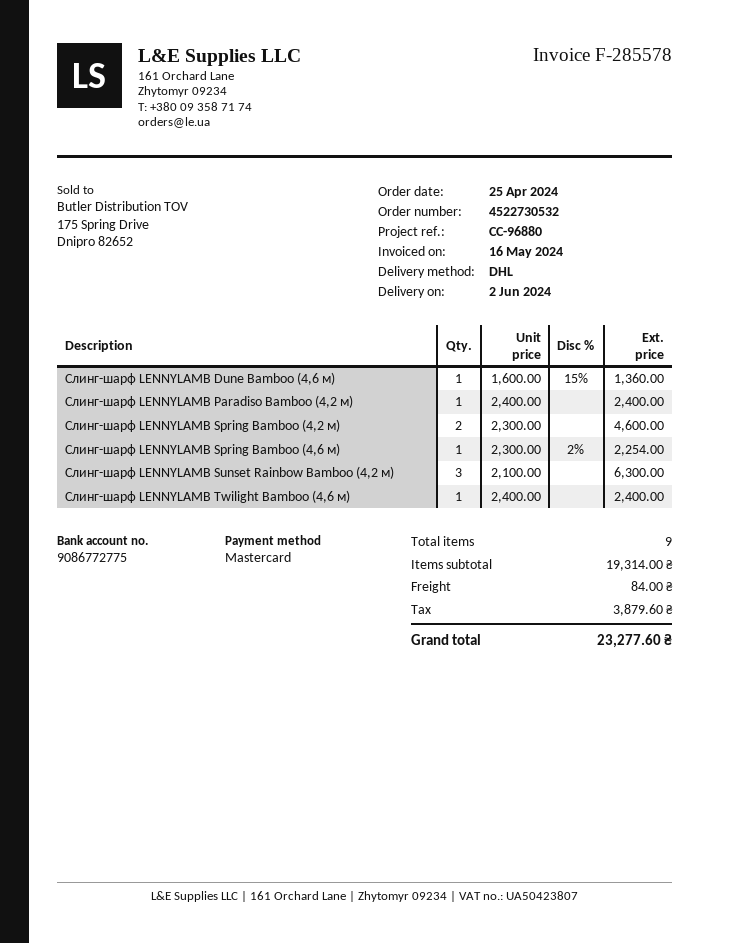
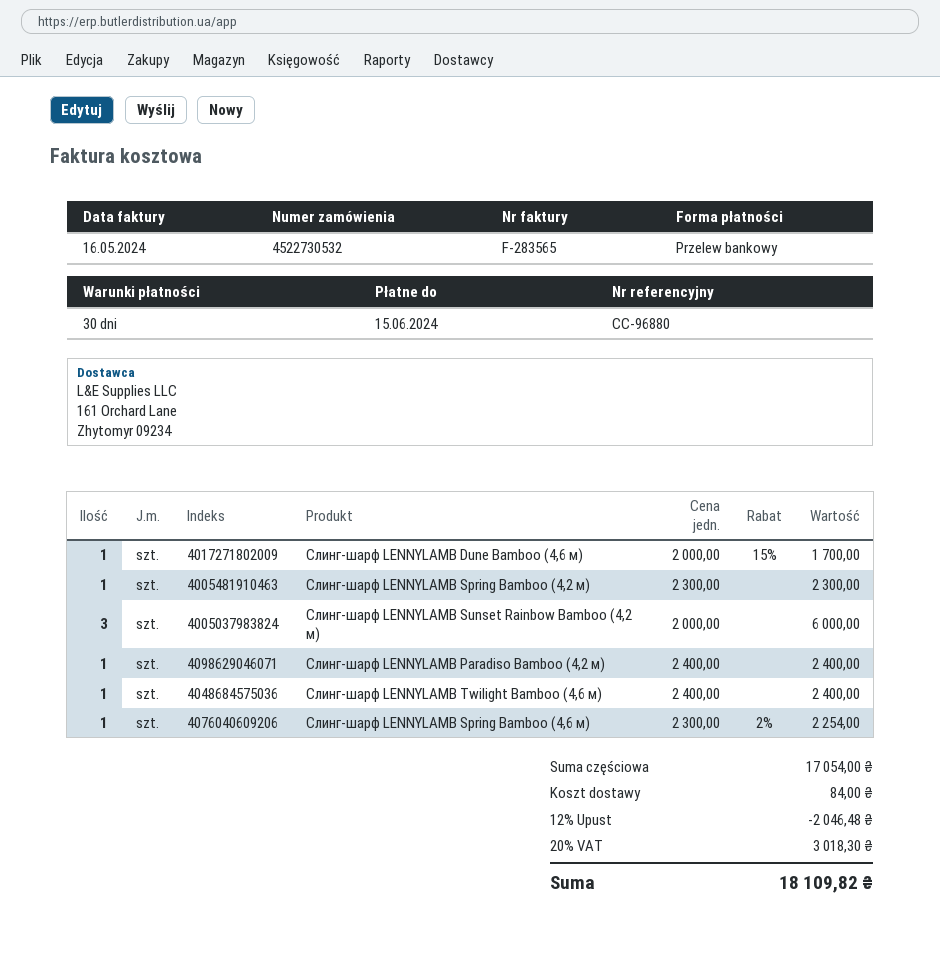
invoice number: F-285578 -> F-283565
payment method: Mastercard -> bank transfer
Слинг-шарф LENNYLAMB Dune Bamboo (4,6 м): 1 x 1600.00 - 15% = 1360.00 -> 1 x 2000.00 - 15% = 1700.00
Слинг-шарф LENNYLAMB Spring Bamboo (4,2 м): 2 x 2300.00 = 4600.00 -> 1 x 2300.00 = 2300.00
Слинг-шарф LENNYLAMB Sunset Rainbow Bamboo (4,2 м): 3 x 2100.00 = 6300.00 -> 3 x 2000.00 = 6000.00
subtotal: 19314.00 -> 17054.00
discount: none -> 12% = 2046.48
tax: 3879.60 -> 3018.30
total: 23277.60 -> 18109.82

